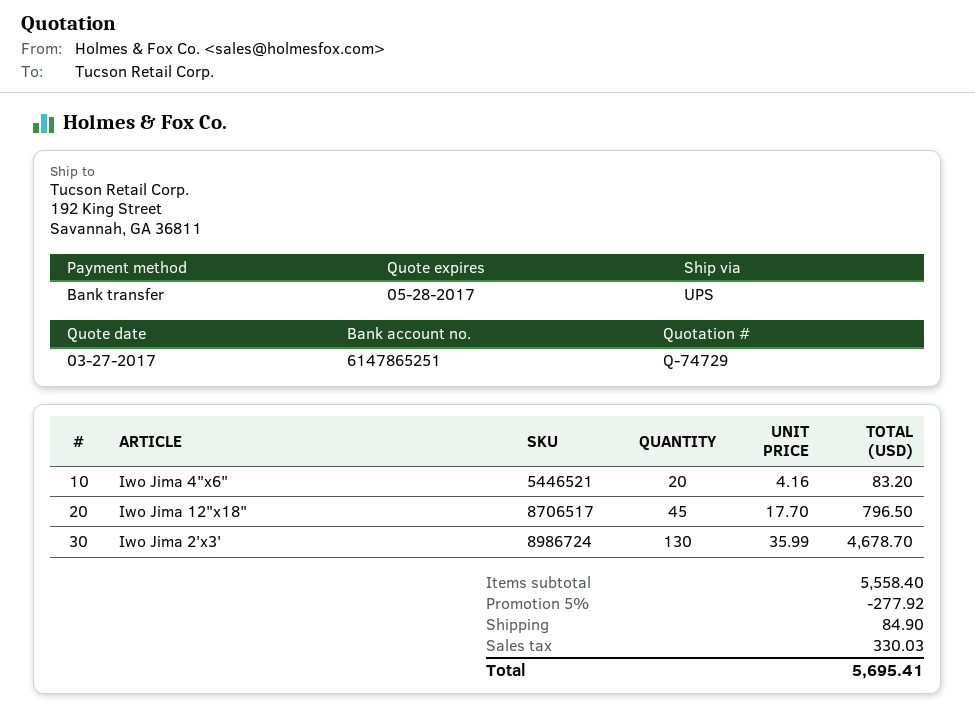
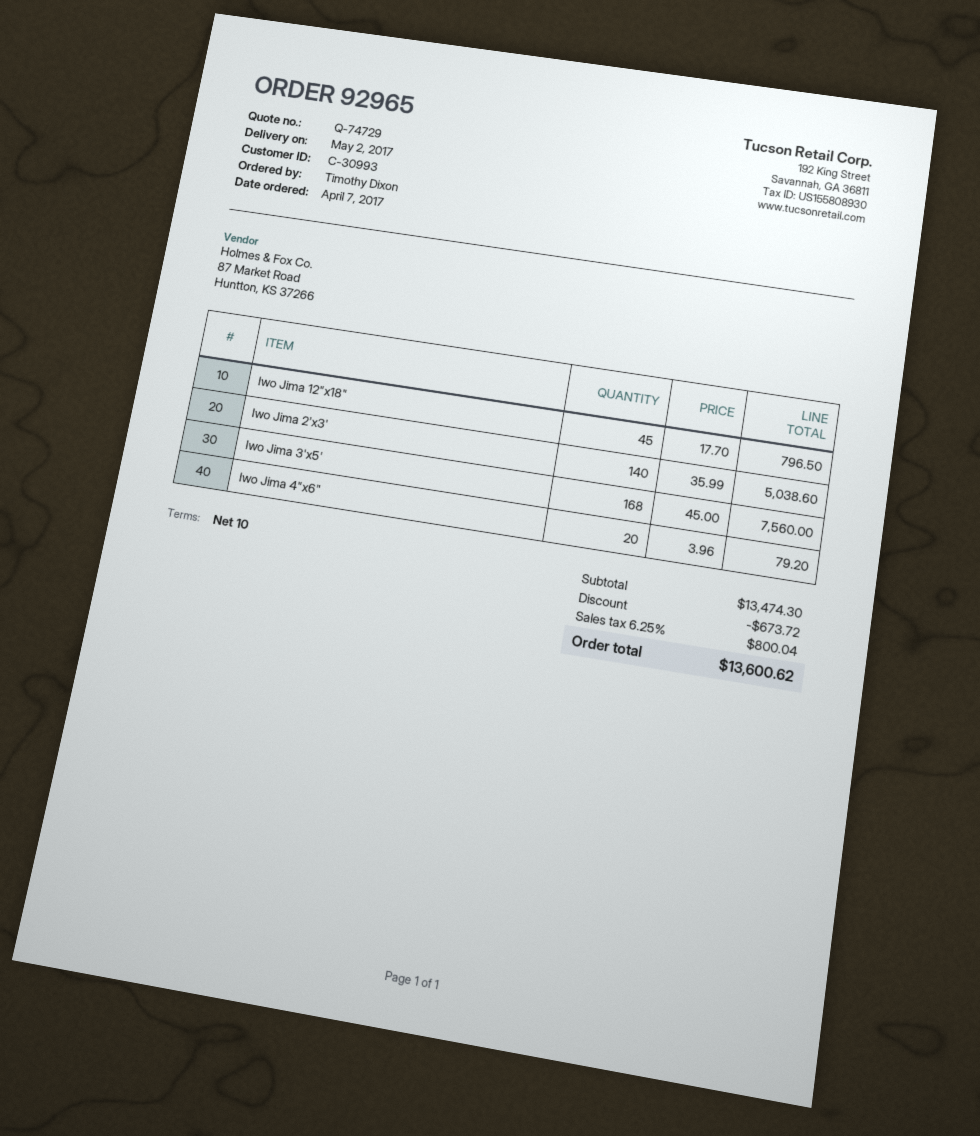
Iwo Jima 4"x6": 20 x 4.16 = 83.20 -> 20 x 3.96 = 79.20
Iwo Jima 2'x3': 130 x 35.99 = 4678.70 -> 140 x 35.99 = 5038.60
Iwo Jima 3'x5': none -> 168 x 45.00 = 7560.00
subtotal: 5558.40 -> 13474.30
discount: 277.92 -> 673.72
shipping: 84.90 -> none
tax: 330.03 -> 800.04
total: 5695.41 -> 13600.62

